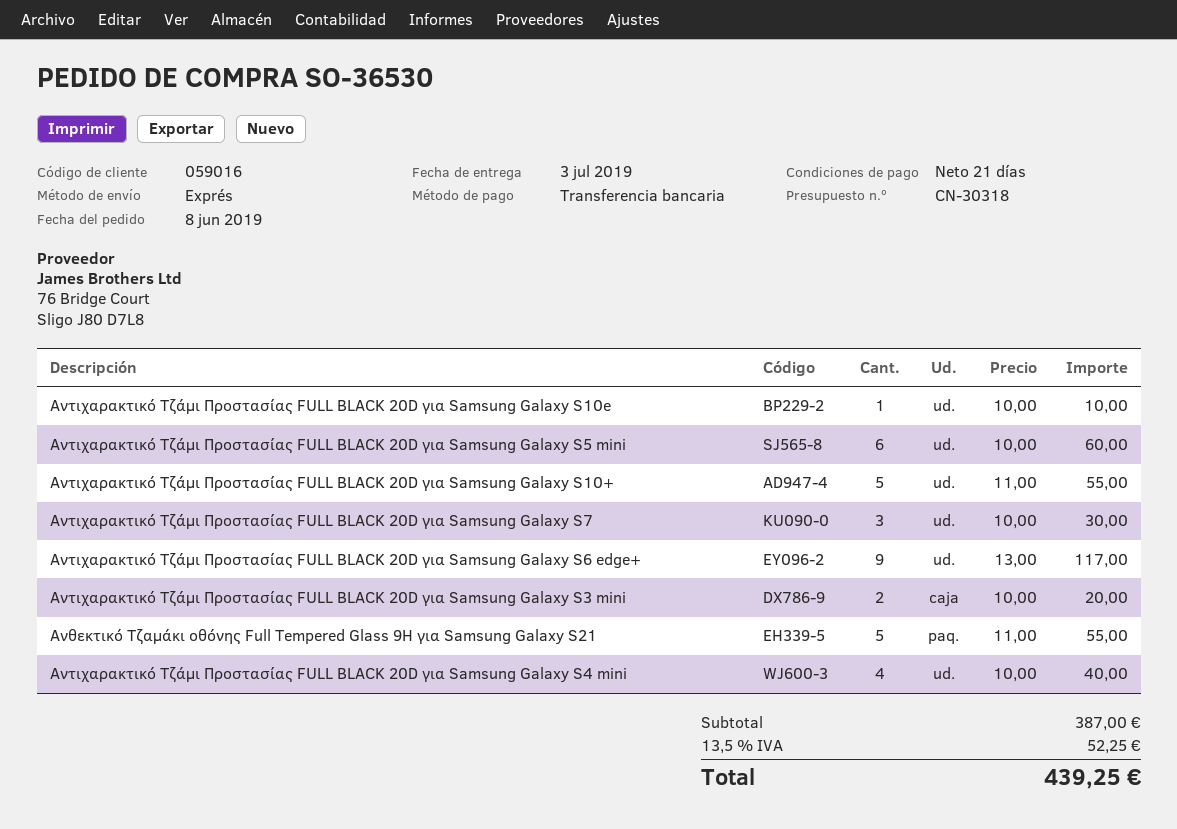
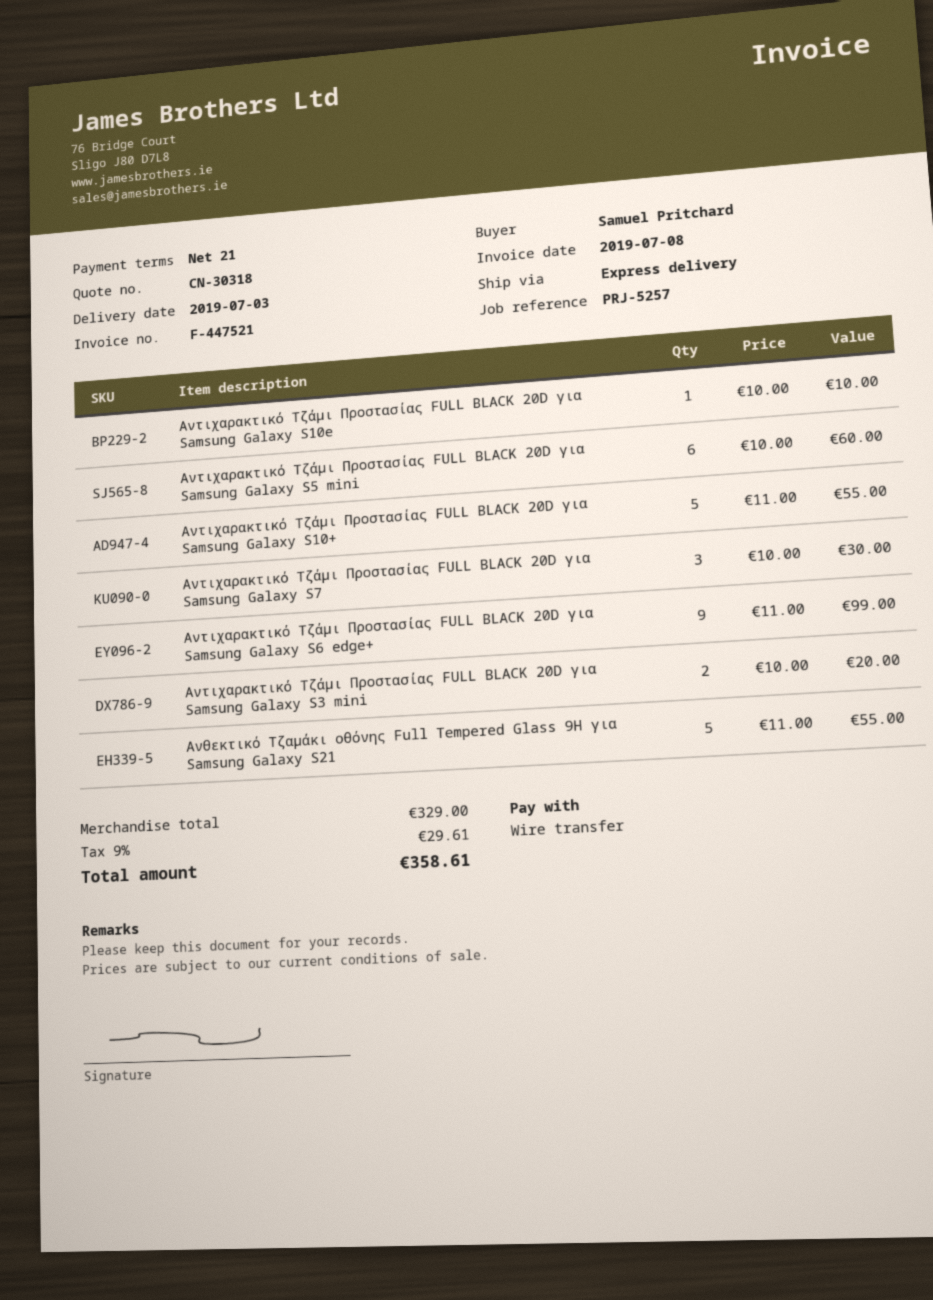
Αντιχαρακτικό Τζάμι Προστασίας FULL BLACK 20D για Samsung Galaxy S6 edge+: 9 x 13.00 = 117.00 -> 9 x 11.00 = 99.00
Αντιχαρακτικό Τζάμι Προστασίας FULL BLACK 20D για Samsung Galaxy S4 mini: 4 x 10.00 = 40.00 -> none
subtotal: 387.00 -> 329.00
tax: 13.5% = 52.25 -> 9% = 29.61
total: 439.25 -> 358.61

